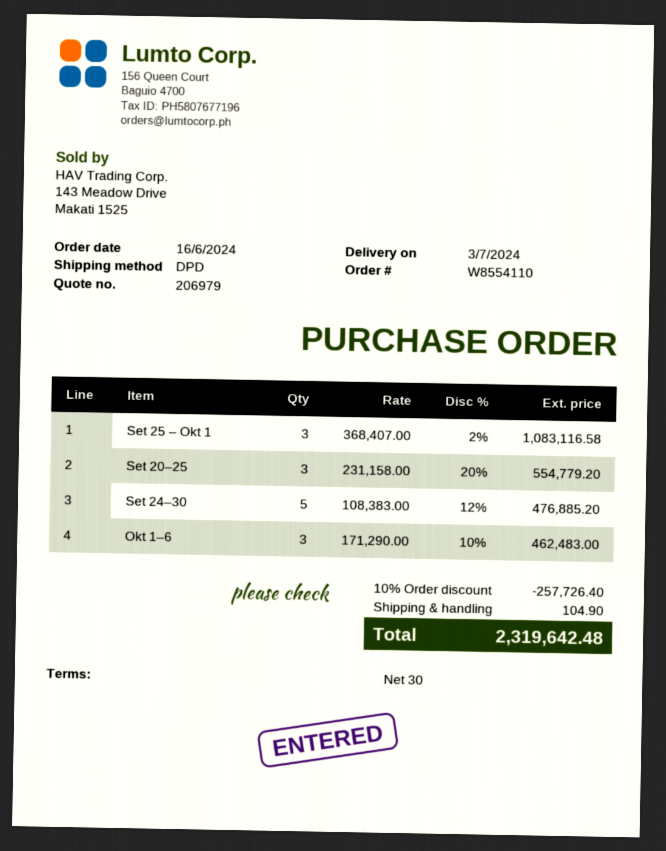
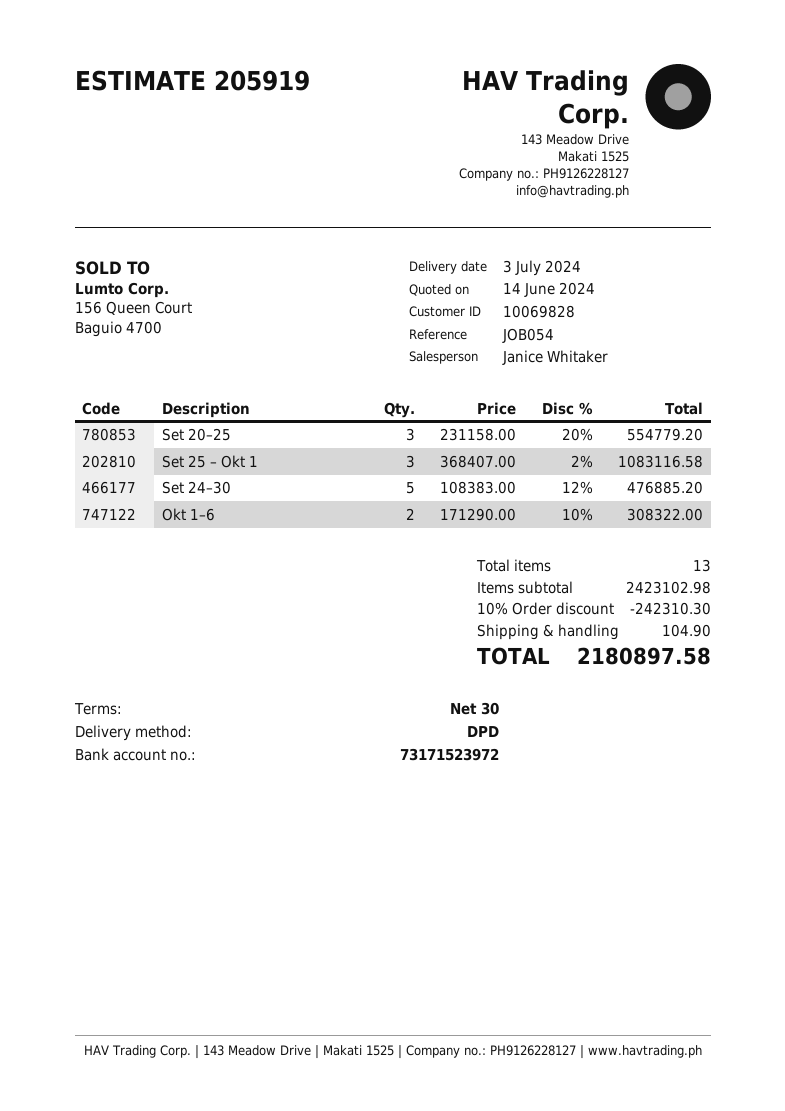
quote number: 206979 -> 205919
Okt 1–6: 3 x 171290.00 - 10% = 462483.00 -> 2 x 171290.00 - 10% = 308322.00
discount: 10% = 257726.40 -> 10% = 242310.30
total: 2319642.48 -> 2180897.58

